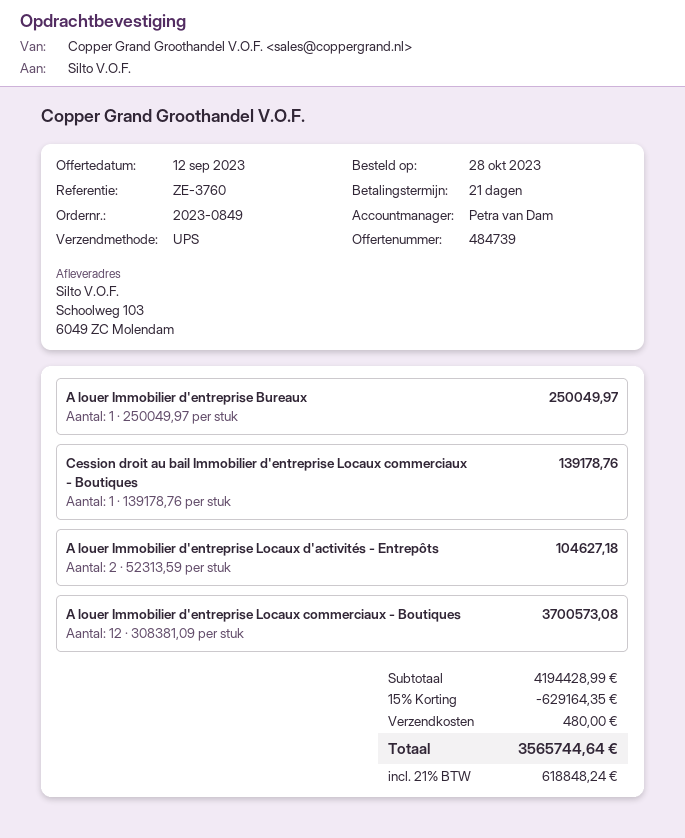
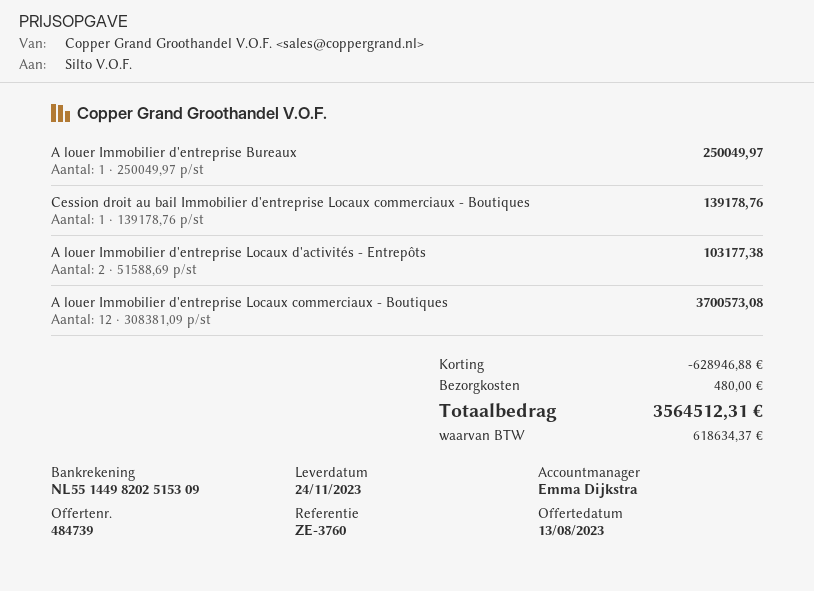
quote date: 2023-09-12 -> 2023-08-13
sales rep: Petra van Dam -> Emma Dijkstra
A louer Immobilier d'entreprise Locaux d'activités - Entrepôts: 2 x 52313.59 = 104627.18 -> 2 x 51588.69 = 103177.38
discount: 629164.35 -> 628946.88
tax: 618848.24 -> 618634.37
total: 3565744.64 -> 3564512.31

